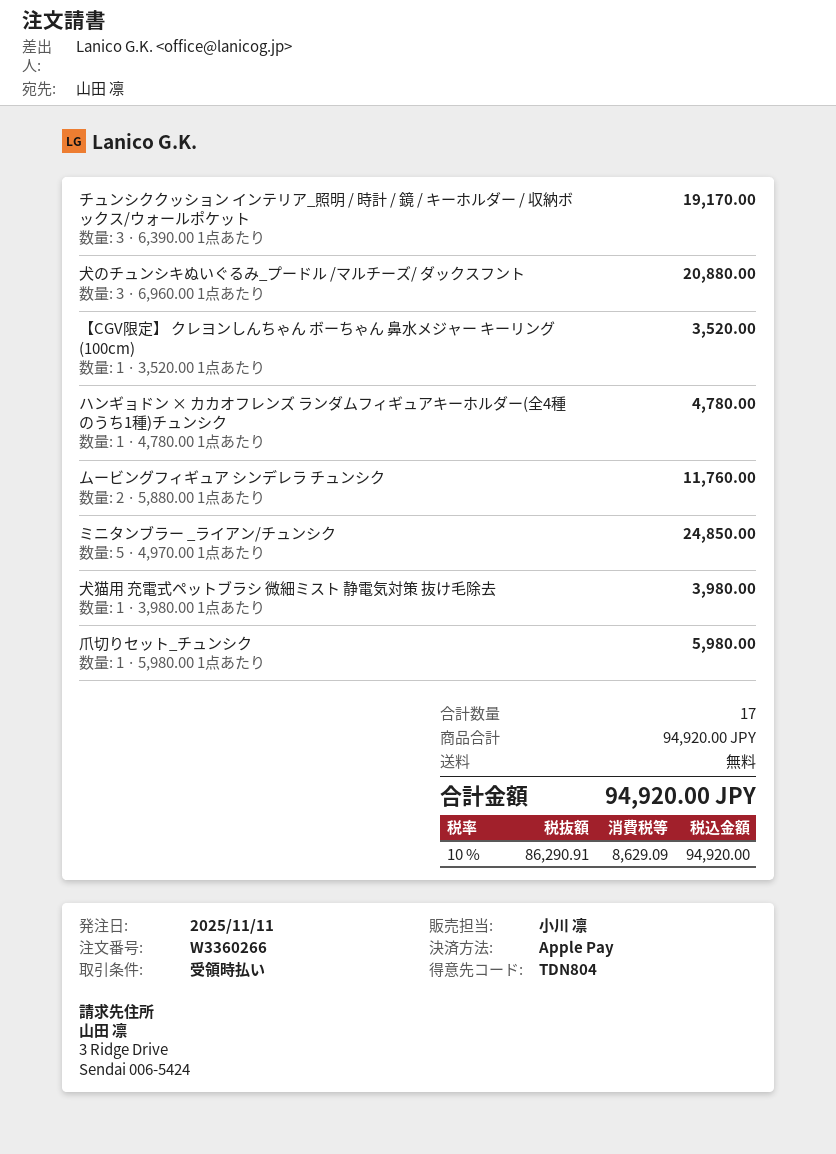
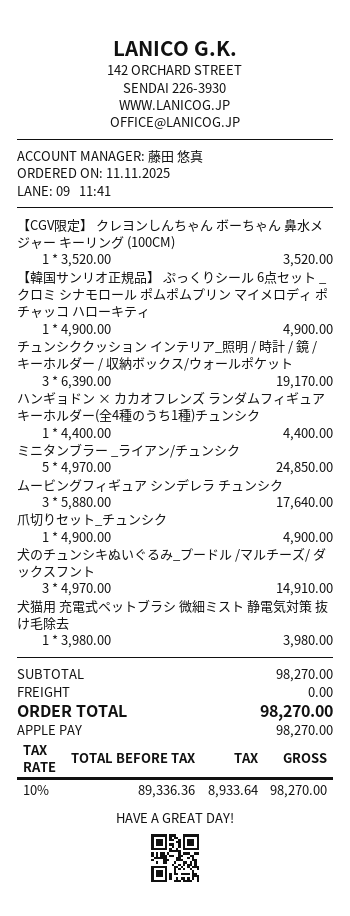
sales rep: 小川 凛 -> 藤田 悠真
犬のチュンシキぬいぐるみ_プードル /マルチーズ/ ダックスフント: 3 x 6960.00 = 20880.00 -> 3 x 4970.00 = 14910.00
ハンギョドン × カカオフレンズ ランダムフィギュアキーホルダー(全4種のうち1種)チュンシク: 1 x 4780.00 = 4780.00 -> 1 x 4400.00 = 4400.00
ムービングフィギュア シンデレラ チュンシク: 2 x 5880.00 = 11760.00 -> 3 x 5880.00 = 17640.00
爪切りセット_チュンシク: 1 x 5980.00 = 5980.00 -> 1 x 4900.00 = 4900.00
【韓国サンリオ正規品】 ぷっくりシール 6点セット _クロミ シナモロール ポムポムプリン マイメロディ ポチャッコ ハローキティ: none -> 1 x 4900.00 = 4900.00
subtotal: 94920.00 -> 98270.00
net: 86290.91 -> 89336.36
tax: 10% = 8629.09 -> 10% = 8933.64
total: 94920.00 -> 98270.00

